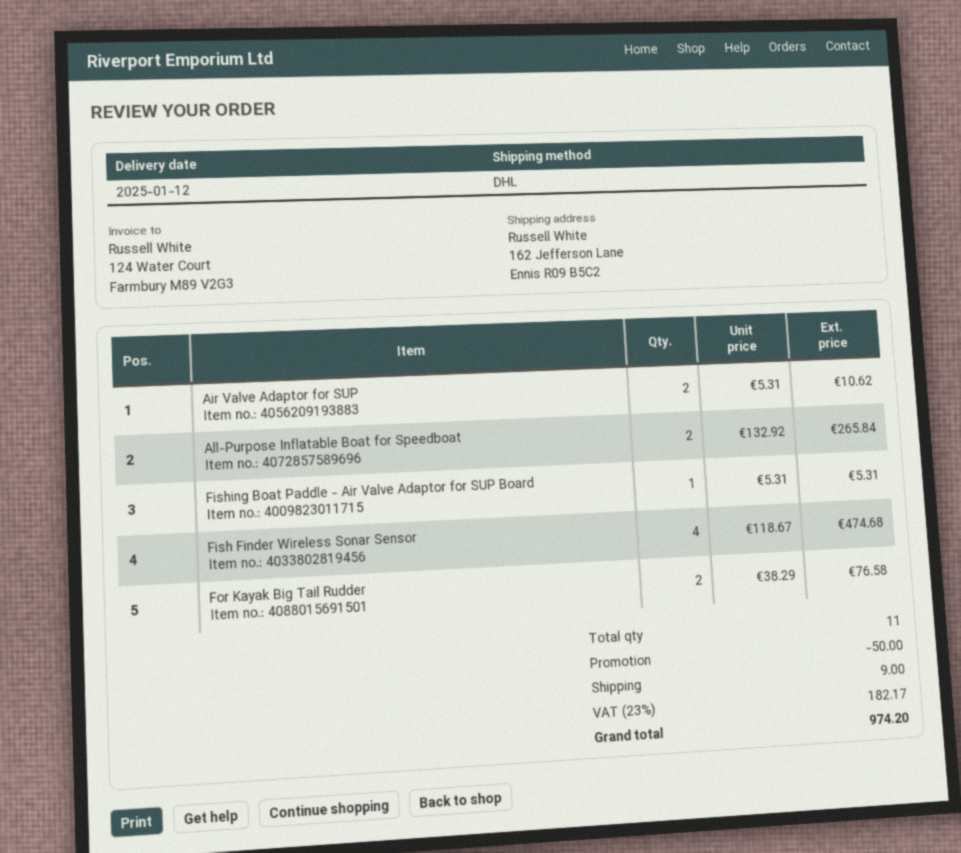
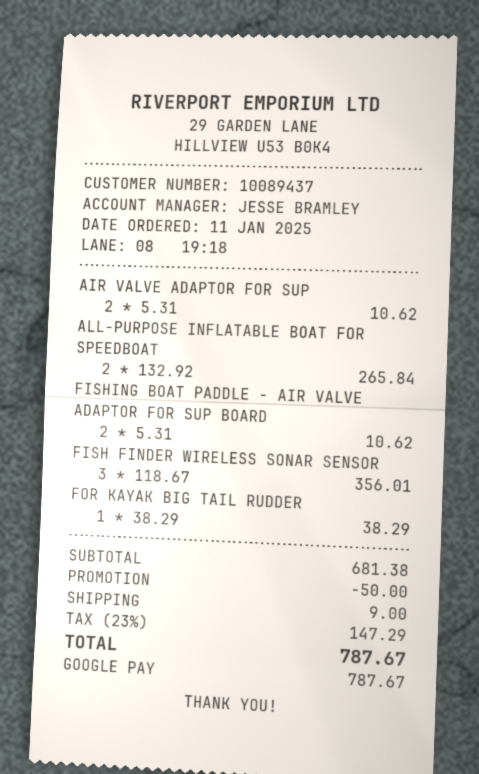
Fishing Boat Paddle - Air Valve Adaptor for SUP Board: 1 x 5.31 = 5.31 -> 2 x 5.31 = 10.62
Fish Finder Wireless Sonar Sensor: 4 x 118.67 = 474.68 -> 3 x 118.67 = 356.01
For Kayak Big Tail Rudder: 2 x 38.29 = 76.58 -> 1 x 38.29 = 38.29
tax: 23% = 182.17 -> 23% = 147.29
total: 974.20 -> 787.67

